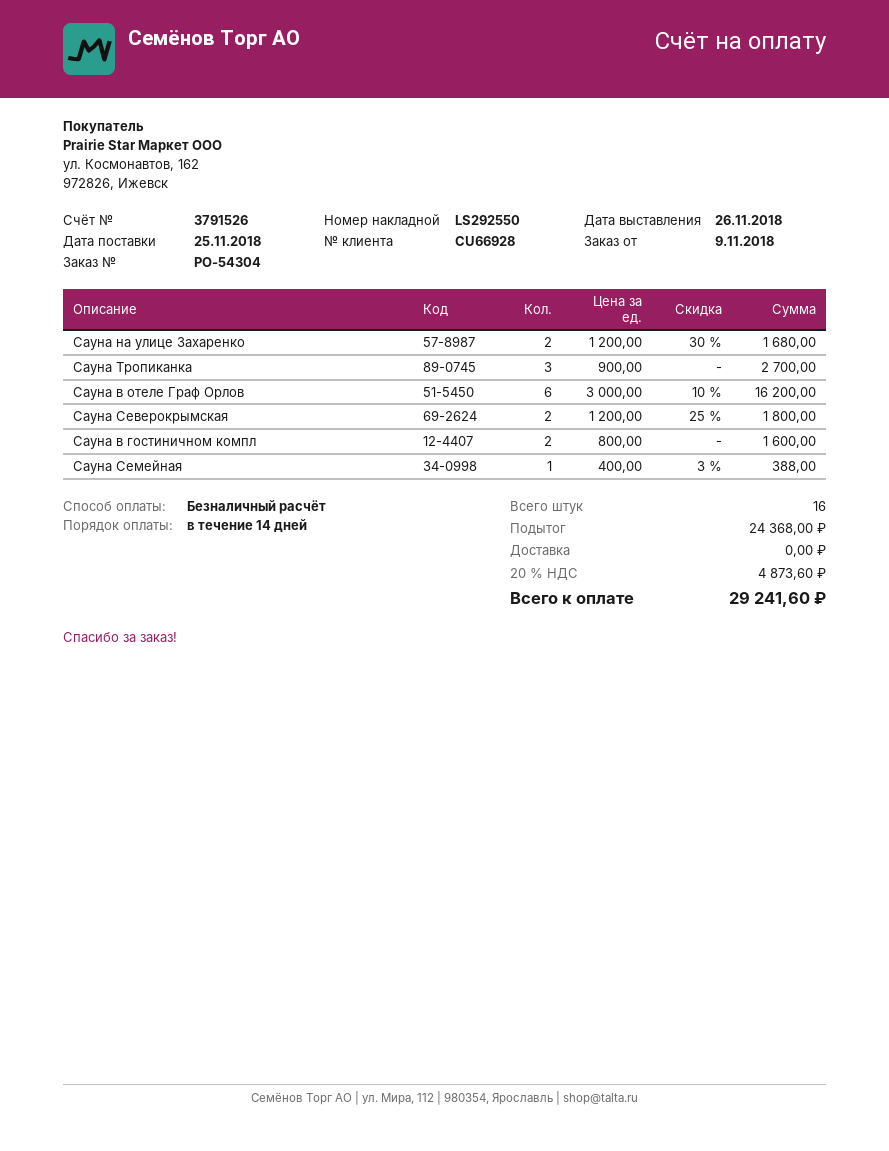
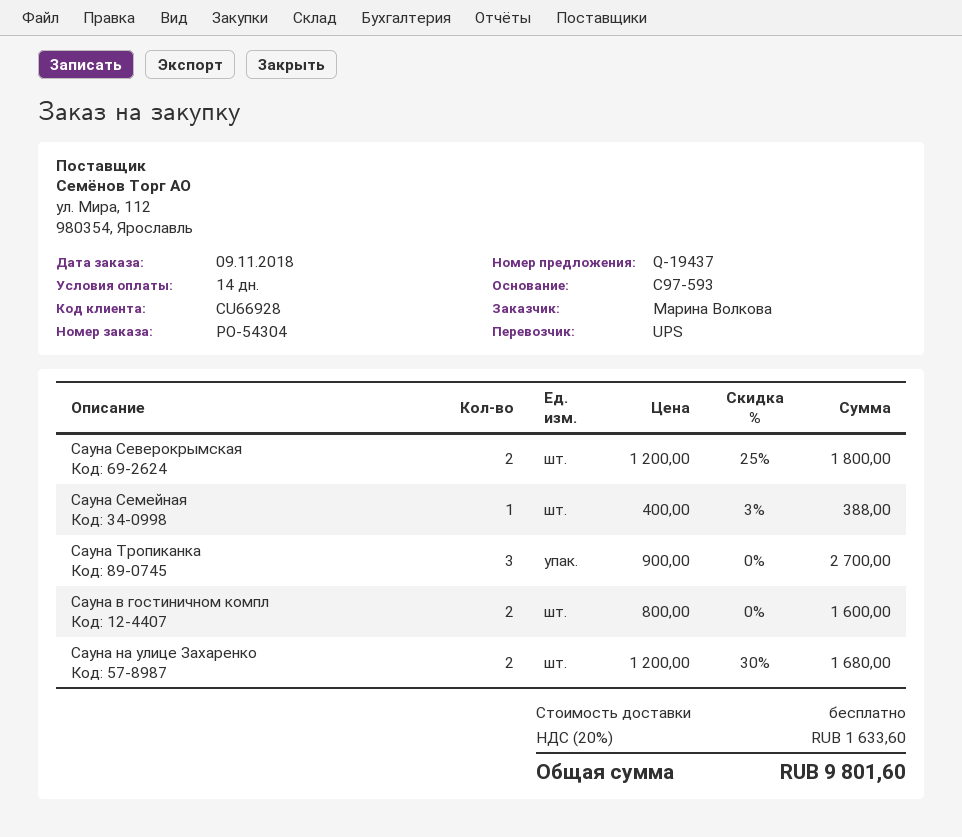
Сауна в отеле Граф Орлов: 6 x 3000.00 - 10% = 16200.00 -> none
tax: 20% = 4873.60 -> 20% = 1633.60
total: 29241.60 -> 9801.60

